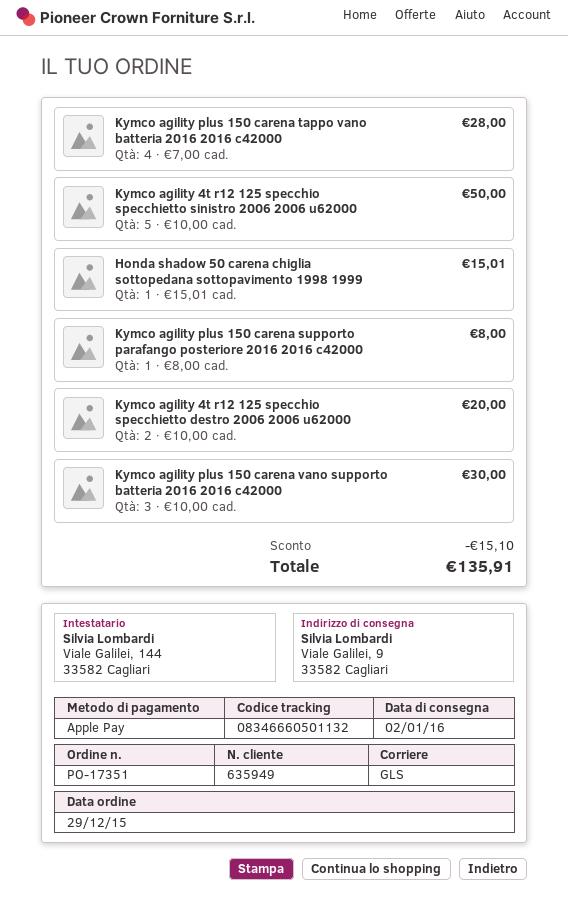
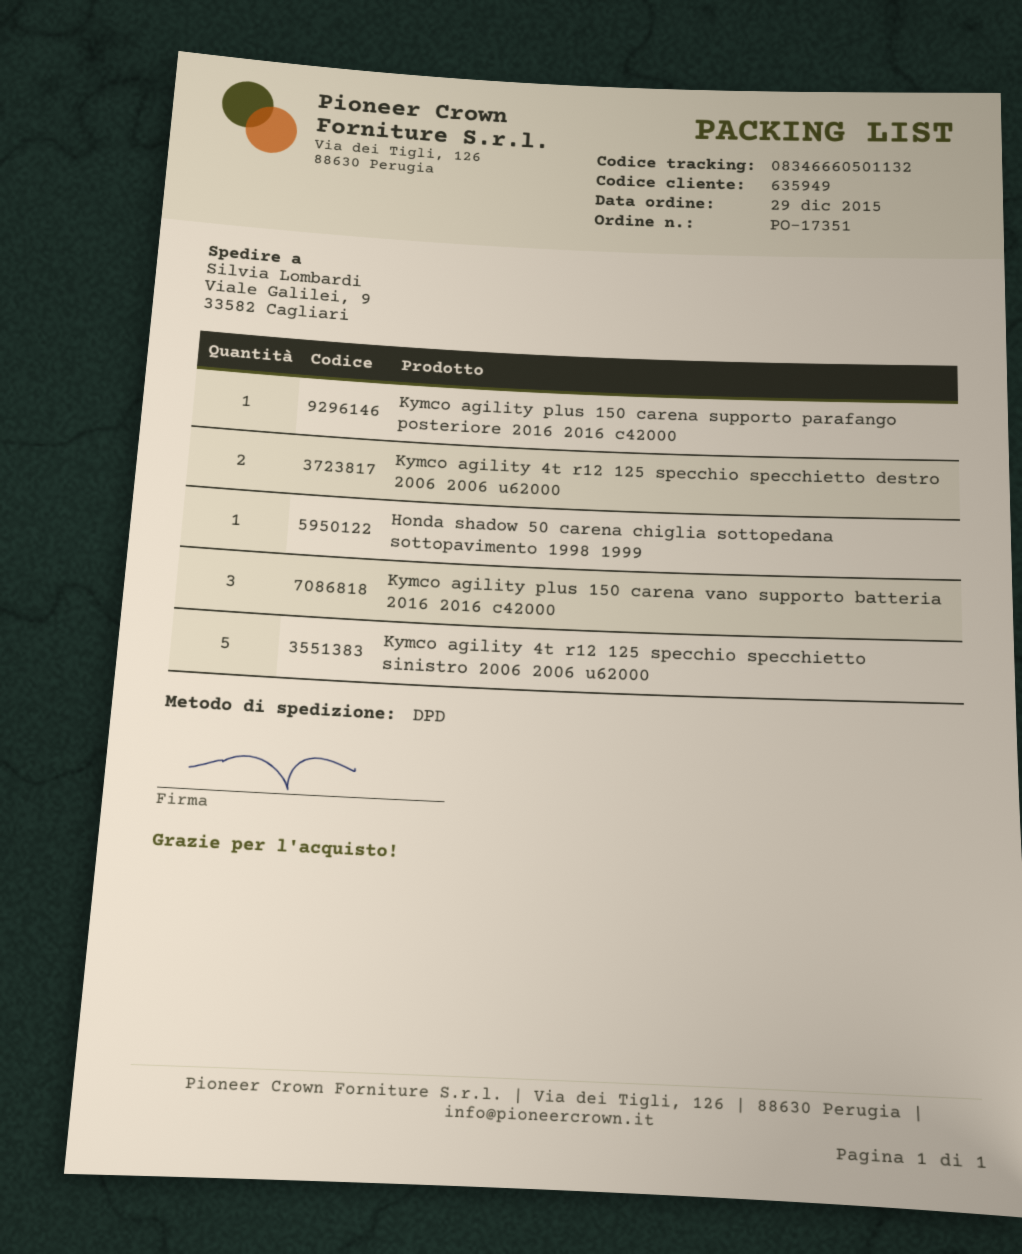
shipping method: GLS -> DPD
Kymco agility plus 150 carena tappo vano batteria 2016 2016 c42000: 4 -> none

